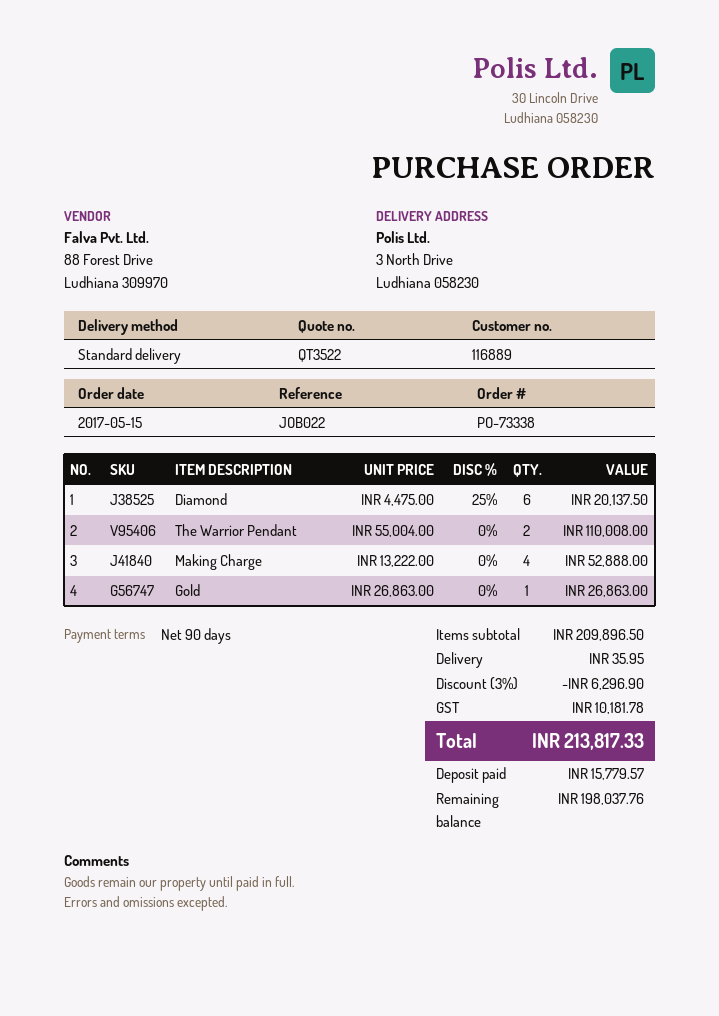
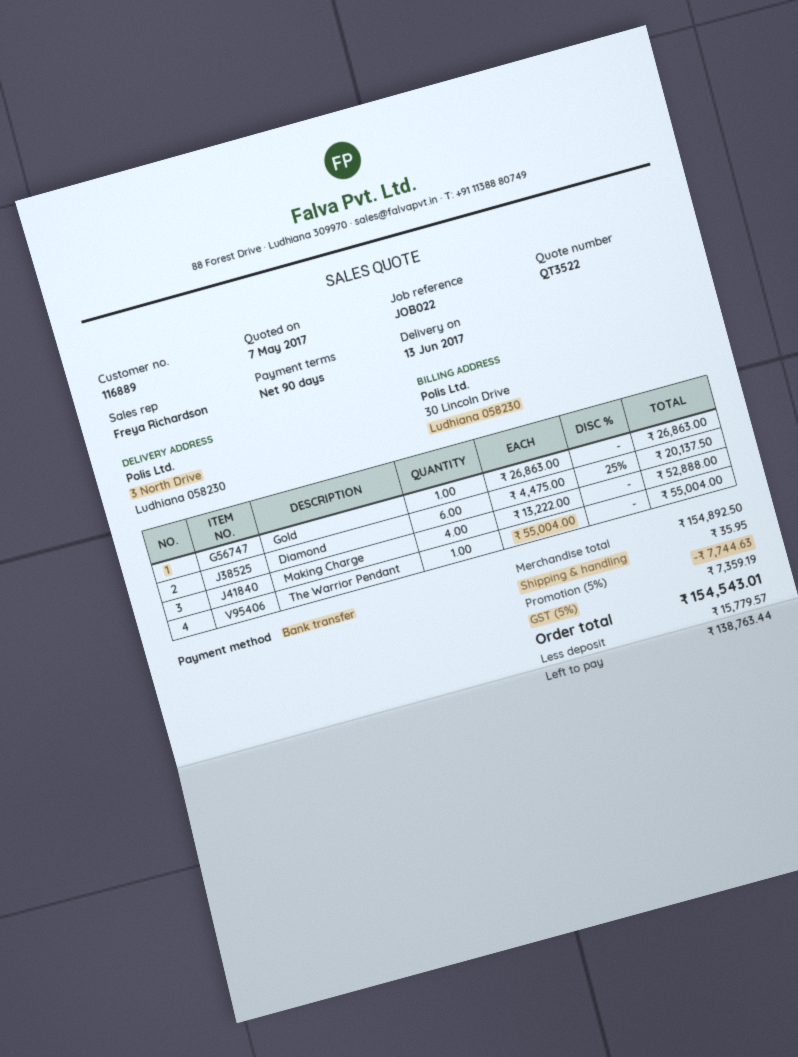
The Warrior Pendant: 2 x 55004.00 = 110008.00 -> 1 x 55004.00 = 55004.00
subtotal: 209896.50 -> 154892.50
discount: 3% = 6296.90 -> 5% = 7744.63
tax: 10181.78 -> 7359.19
total: 213817.33 -> 154543.01
balance: 198037.76 -> 138763.44

